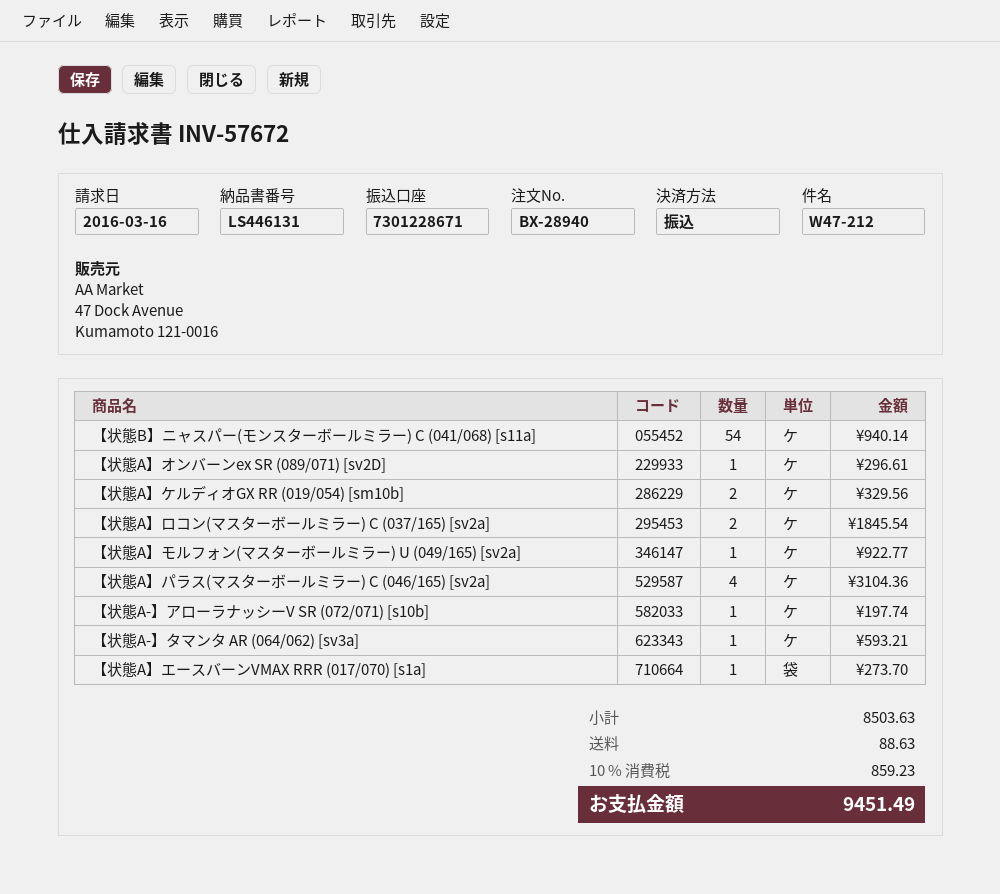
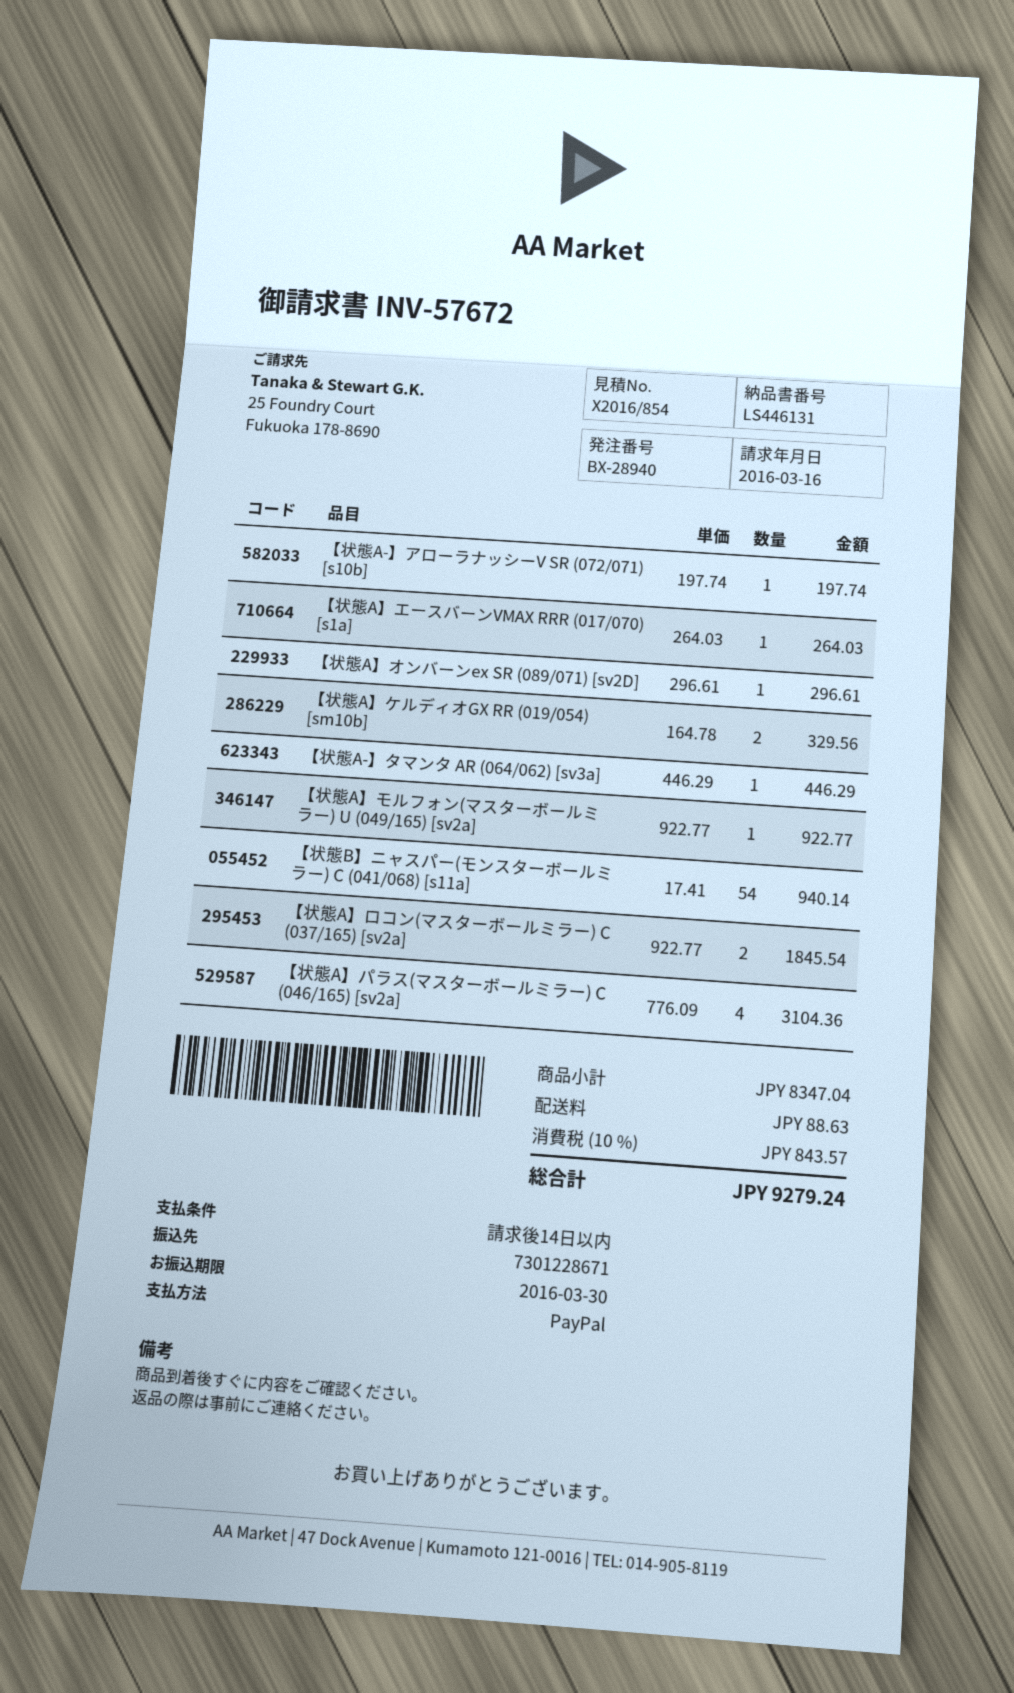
payment method: bank transfer -> PayPal
【状態A-】タマンタ AR (064/062) [sv3a]: 1 for 593.21 -> 1 for 446.29
【状態A】エースバーンVMAX RRR (017/070) [s1a]: 1 for 273.70 -> 1 for 264.03
subtotal: 8503.63 -> 8347.04
tax: 10% = 859.23 -> 10% = 843.57
total: 9451.49 -> 9279.24

